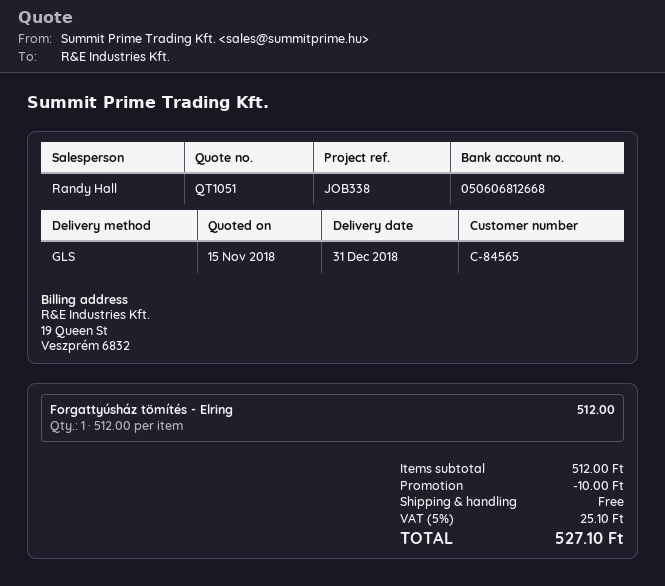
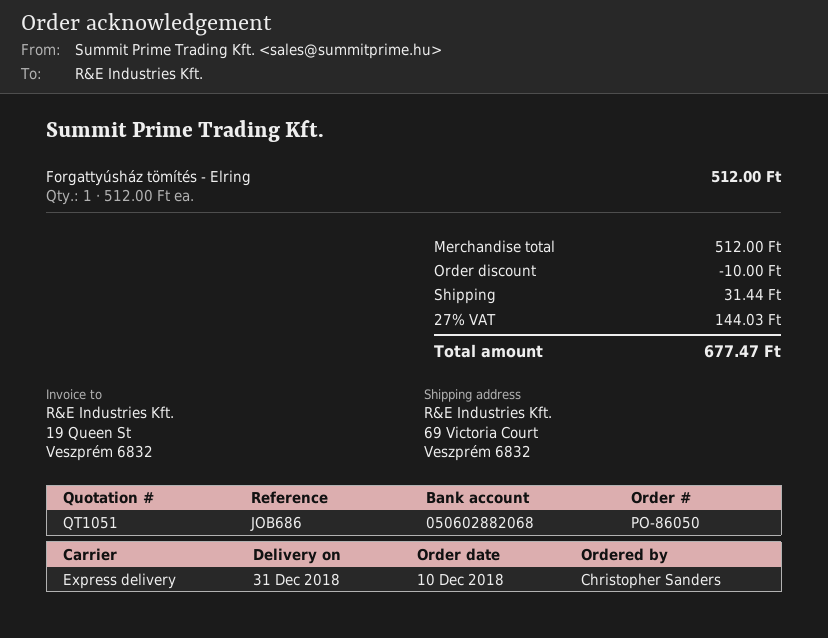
reference: JOB338 -> JOB686
bank account: 050606812668 -> 050602882068
shipping method: GLS -> express
shipping: 0.00 -> 31.44
tax: 5% = 25.10 -> 27% = 144.03
total: 527.10 -> 677.47

